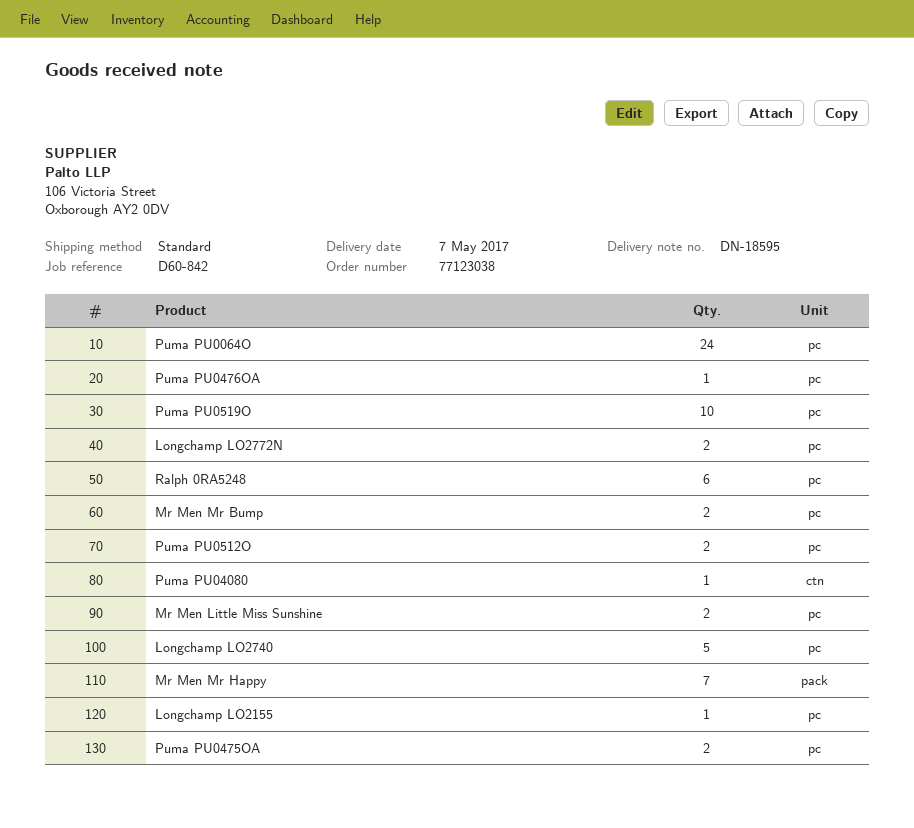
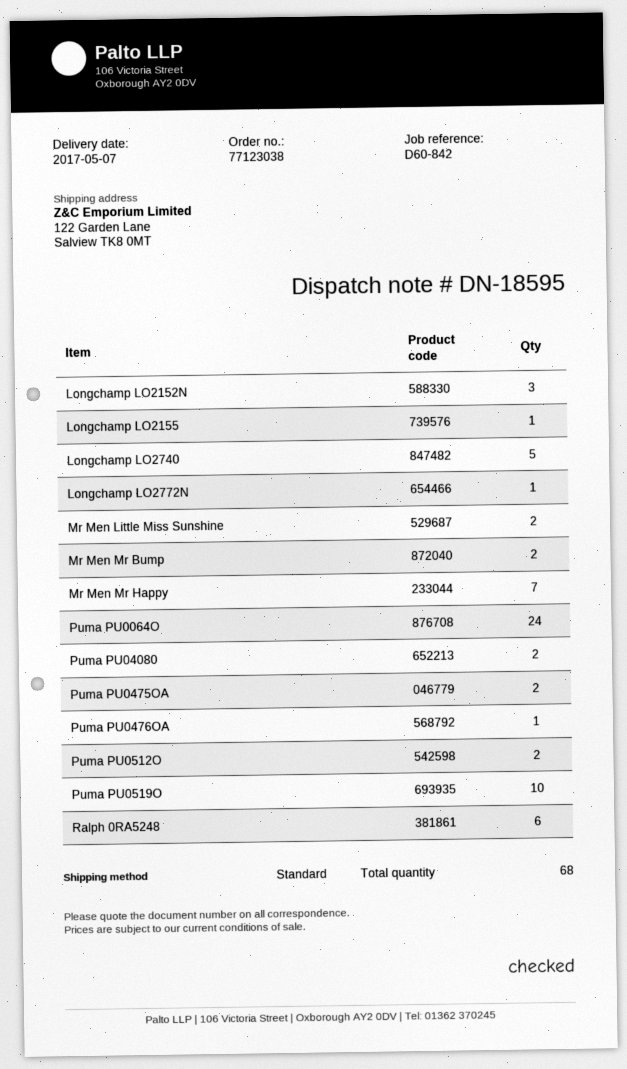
Longchamp LO2772N: 2 -> 1
Puma PU04080: 1 -> 2
Longchamp LO2152N: none -> 3

